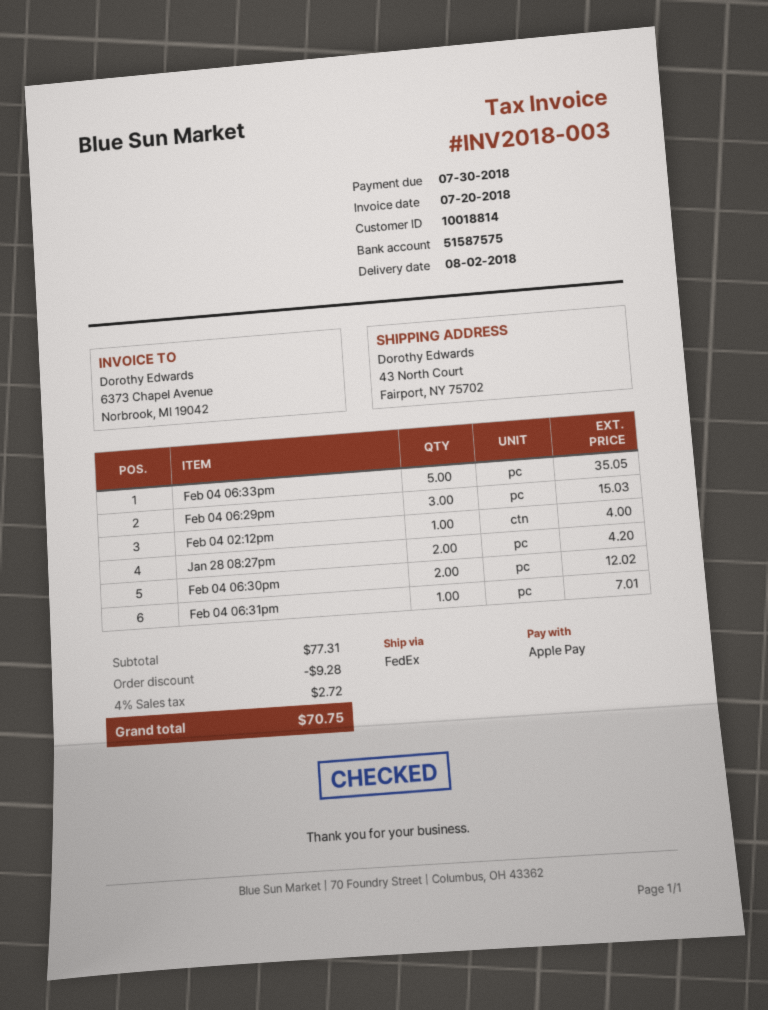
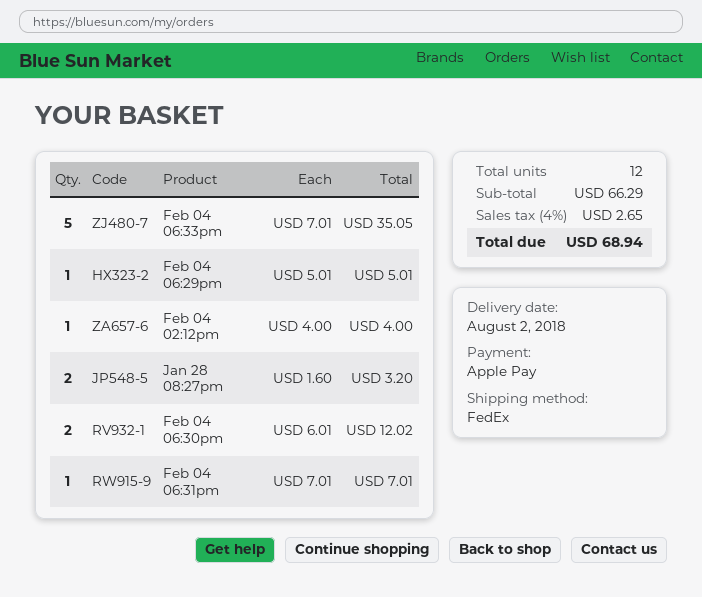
Feb 04 06:29pm: 3 for 15.03 -> 1 for 5.01
Jan 28 08:27pm: 2 for 4.20 -> 2 for 3.20
subtotal: 77.31 -> 66.29
discount: 9.28 -> none
tax: 4% = 2.72 -> 4% = 2.65
total: 70.75 -> 68.94

